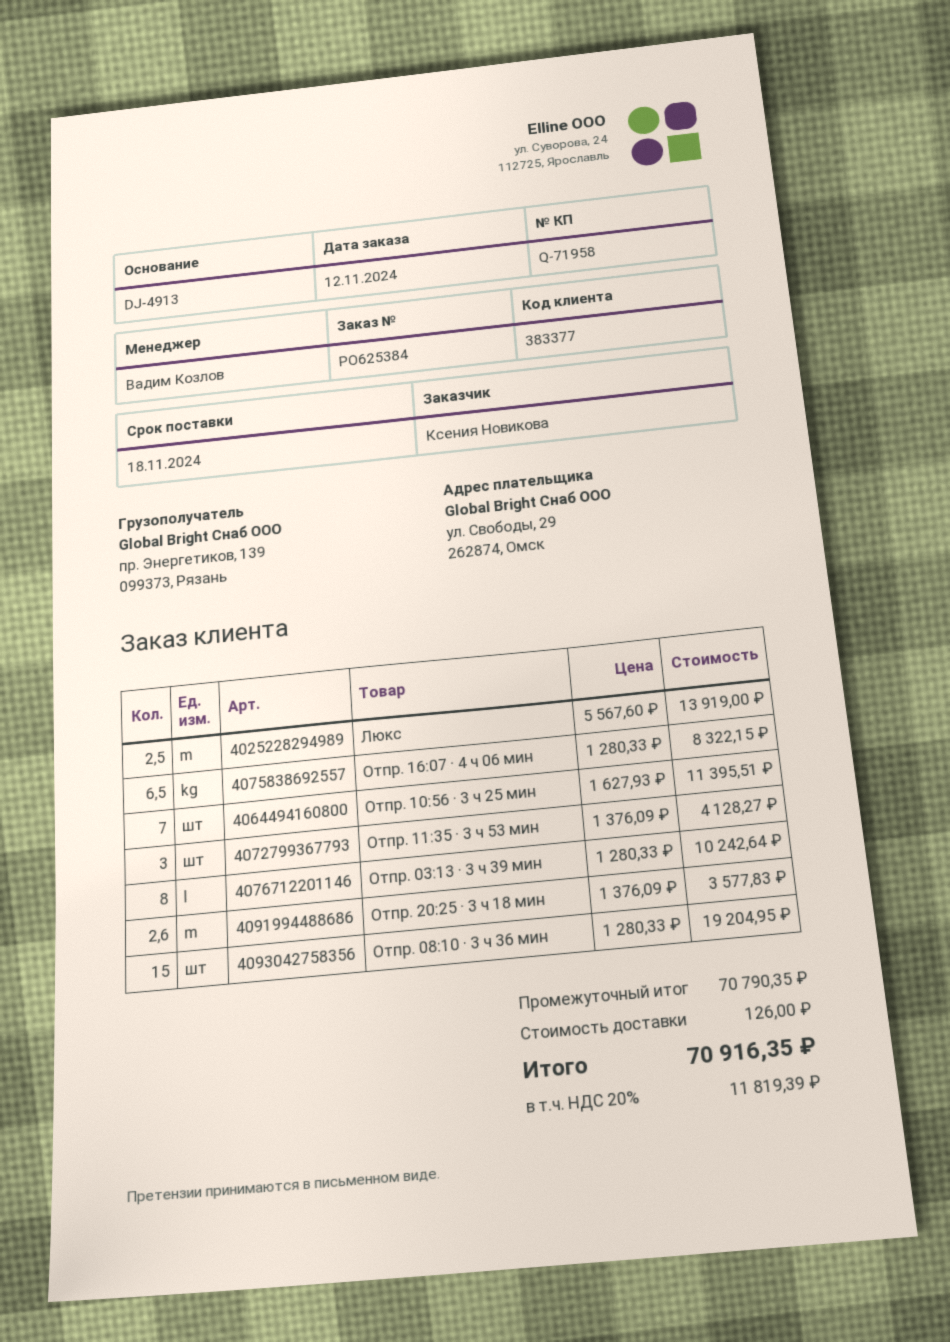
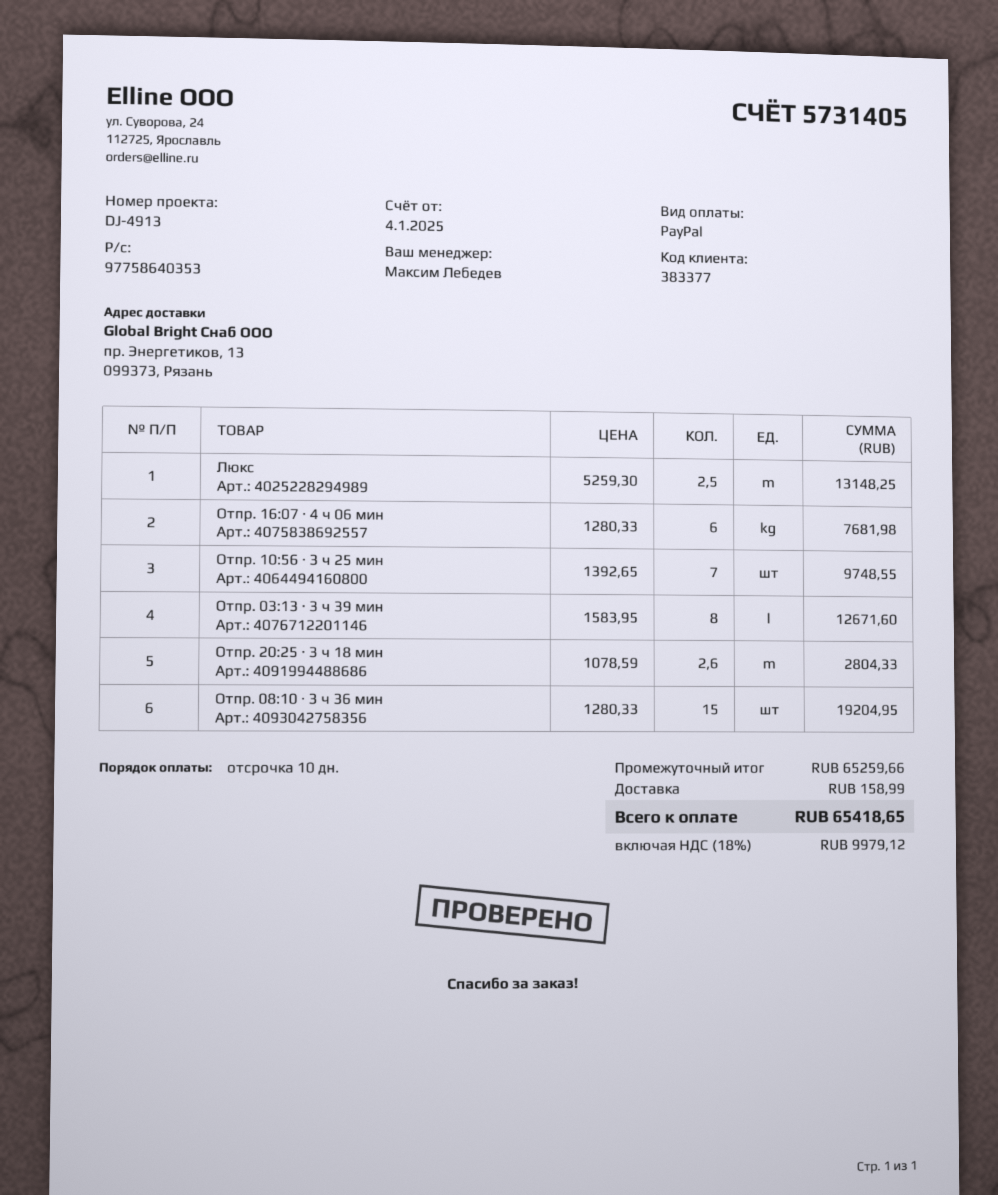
sales rep: Вадим Козлов -> Максим Лебедев
ship to: пр. Энергетиков, 139, 099373, Рязань -> пр. Энергетиков, 13, 099373, Рязань
Люкс: 2.5 x 5567.60 = 13919.00 -> 2.5 x 5259.30 = 13148.25
Отпр. 16:07 · 4 ч 06 мин: 6.5 x 1280.33 = 8322.15 -> 6 x 1280.33 = 7681.98
Отпр. 10:56 · 3 ч 25 мин: 7 x 1627.93 = 11395.51 -> 7 x 1392.65 = 9748.55
Отпр. 11:35 · 3 ч 53 мин: 3 x 1376.09 = 4128.27 -> none
Отпр. 03:13 · 3 ч 39 мин: 8 x 1280.33 = 10242.64 -> 8 x 1583.95 = 12671.60
Отпр. 20:25 · 3 ч 18 мин: 2.6 x 1376.09 = 3577.83 -> 2.6 x 1078.59 = 2804.33
subtotal: 70790.35 -> 65259.66
shipping: 126.00 -> 158.99
tax: 20% = 11819.39 -> 18% = 9979.12
total: 70916.35 -> 65418.65

